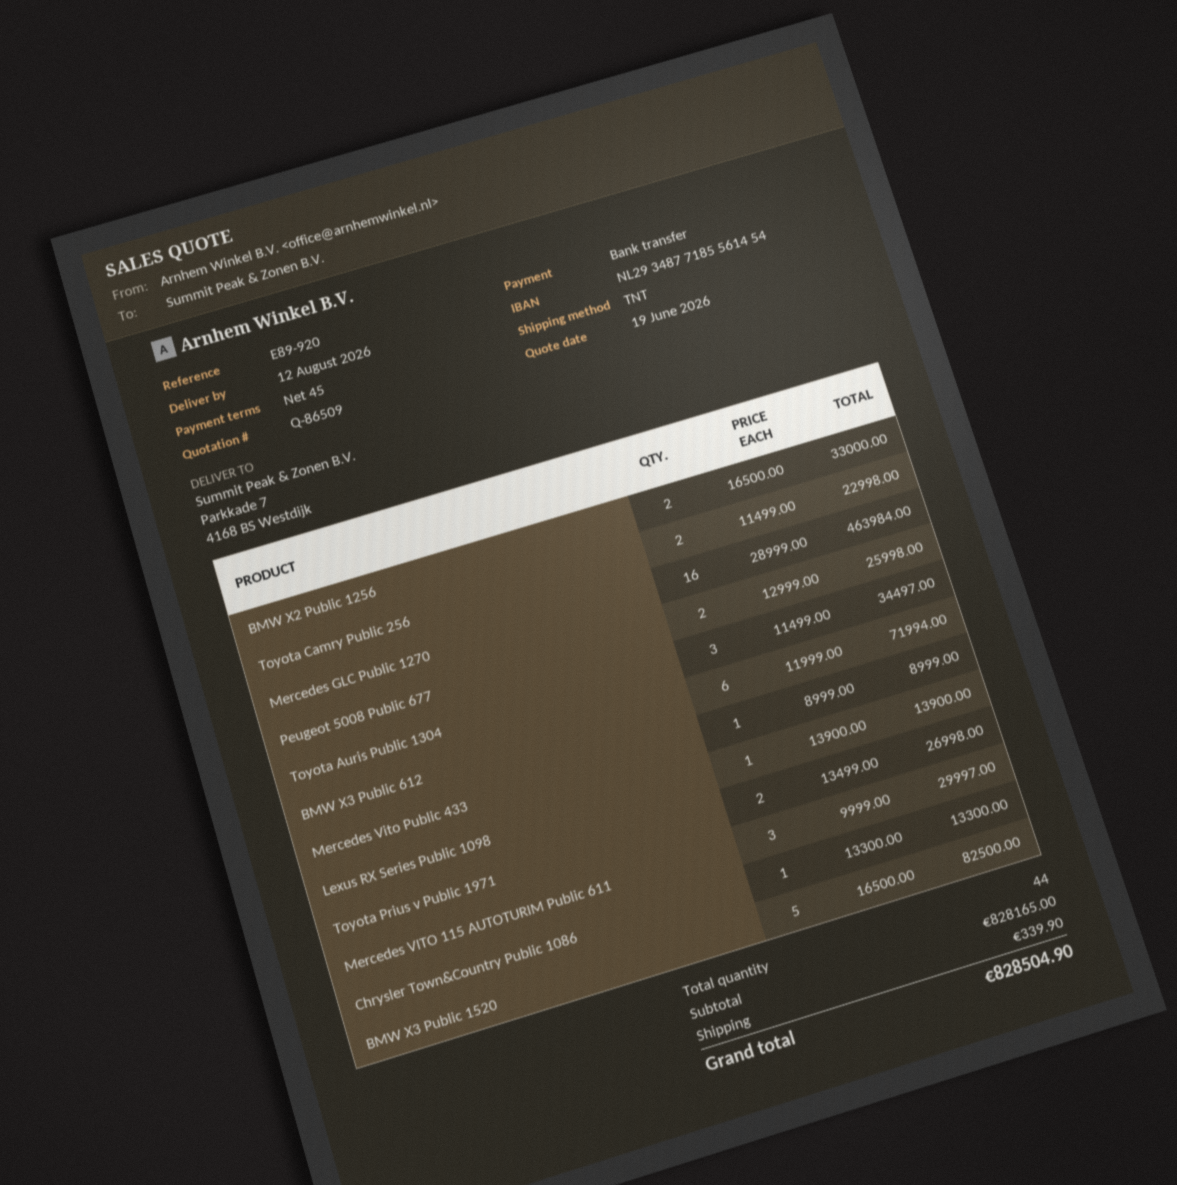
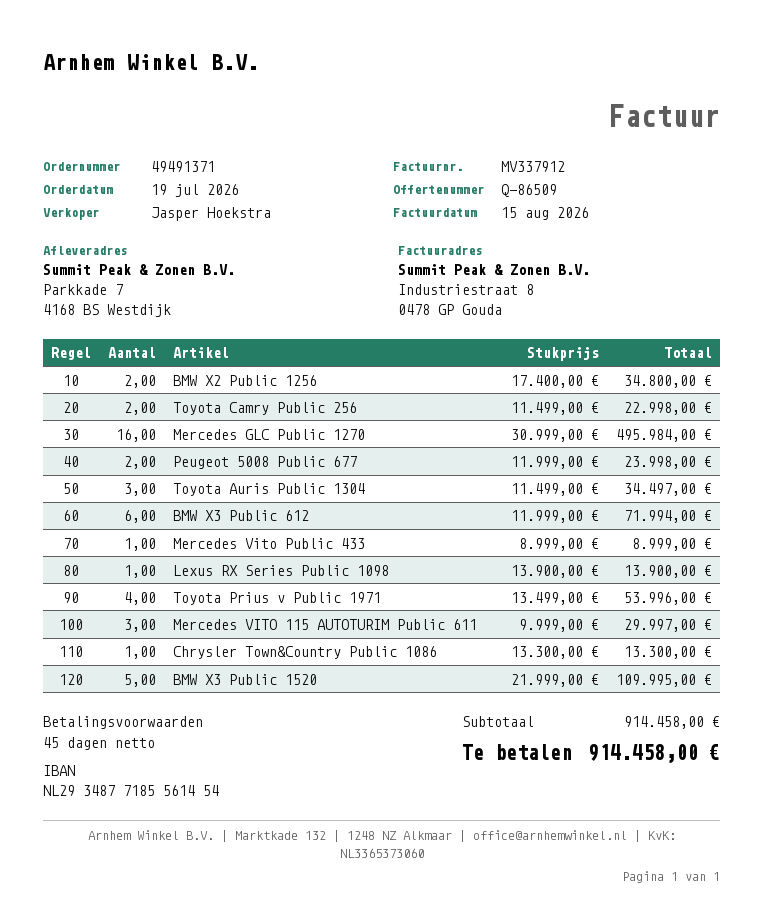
BMW X2 Public 1256: 2 x 16500.00 = 33000.00 -> 2 x 17400.00 = 34800.00
Mercedes GLC Public 1270: 16 x 28999.00 = 463984.00 -> 16 x 30999.00 = 495984.00
Peugeot 5008 Public 677: 2 x 12999.00 = 25998.00 -> 2 x 11999.00 = 23998.00
Toyota Prius v Public 1971: 2 x 13499.00 = 26998.00 -> 4 x 13499.00 = 53996.00
BMW X3 Public 1520: 5 x 16500.00 = 82500.00 -> 5 x 21999.00 = 109995.00
subtotal: 828165.00 -> 914458.00
shipping: 339.90 -> none
total: 828504.90 -> 914458.00

